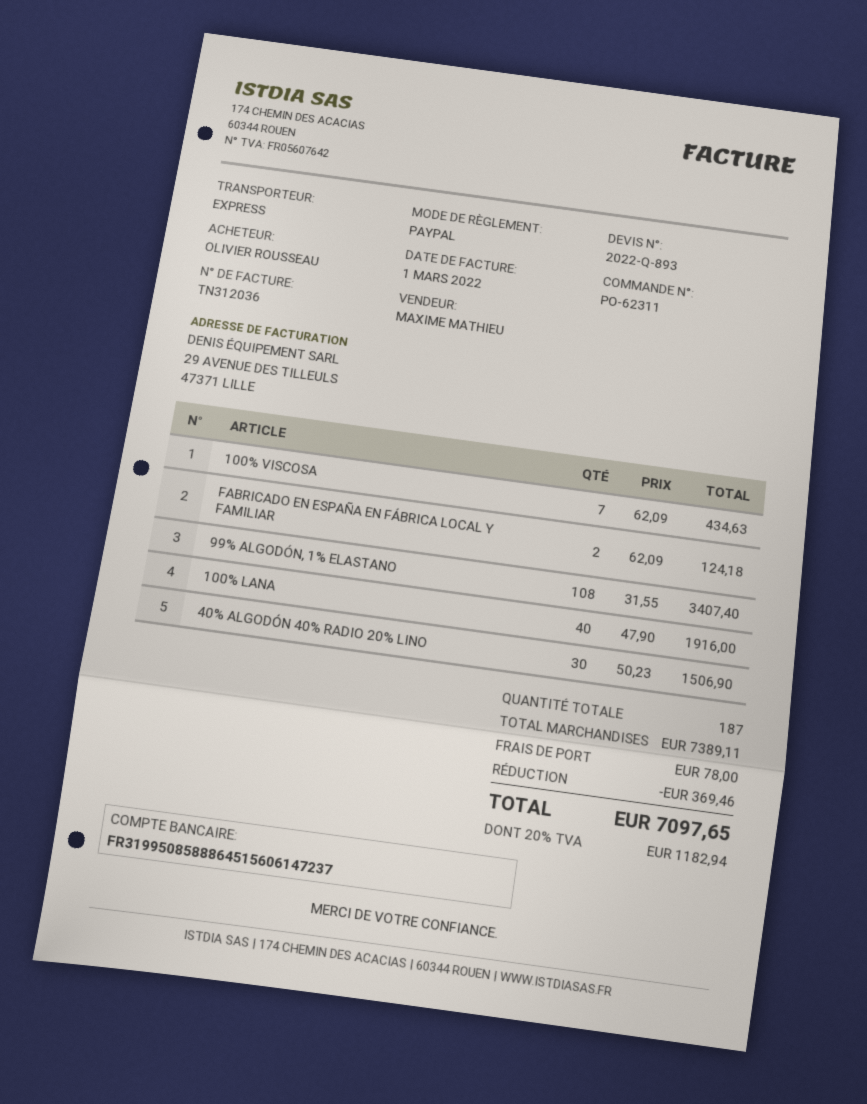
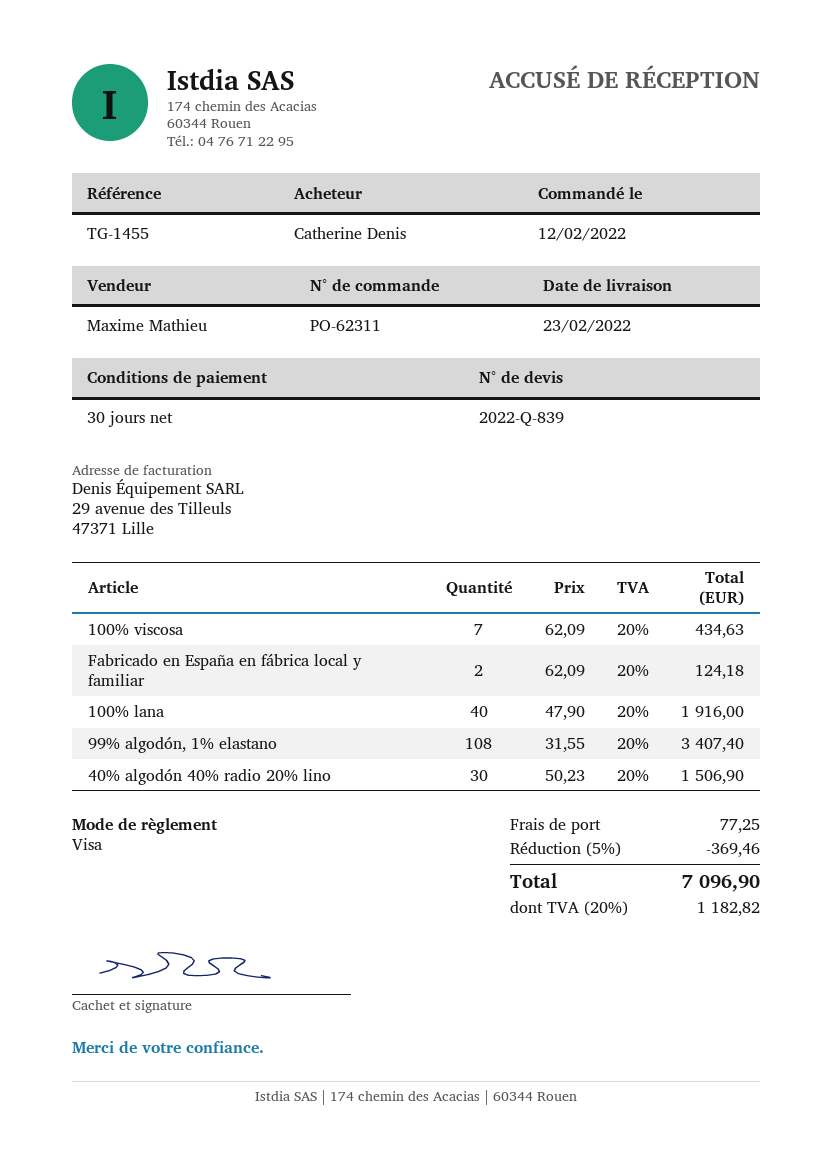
quote number: 2022-Q-893 -> 2022-Q-839
ordered by: OLIVIER ROUSSEAU -> Catherine Denis
payment method: PayPal -> Visa
shipping: 78.00 -> 77.25
tax: 20% = 1182.94 -> 20% = 1182.82
total: 7097.65 -> 7096.90

